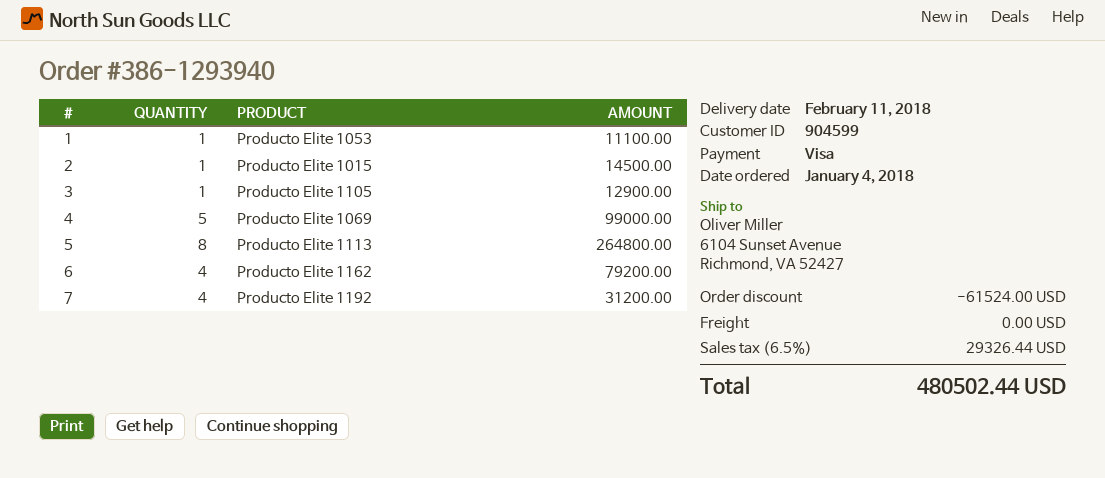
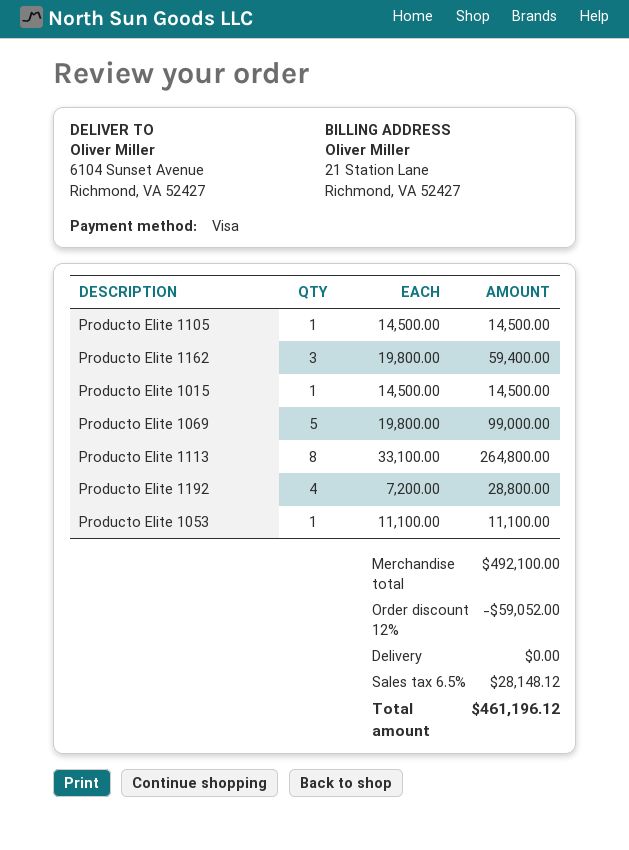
Producto Elite 1105: 1 for 12900.00 -> 1 for 14500.00
Producto Elite 1162: 4 for 79200.00 -> 3 for 59400.00
Producto Elite 1192: 4 for 31200.00 -> 4 for 28800.00
discount: 61524.00 -> 59052.00
tax: 6.5% = 29326.44 -> 6.5% = 28148.12
total: 480502.44 -> 461196.12

